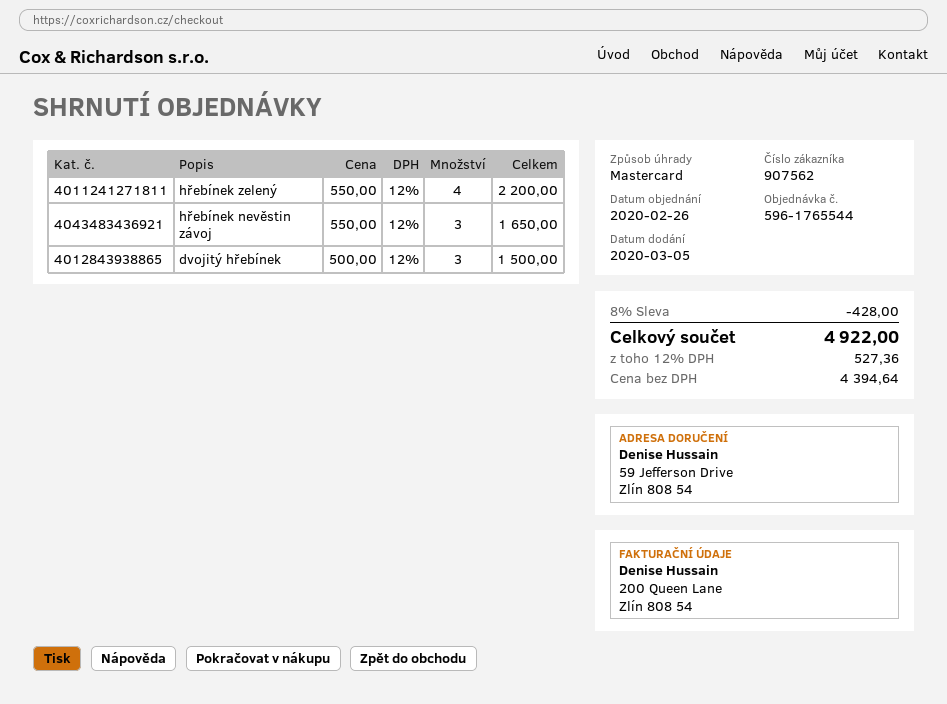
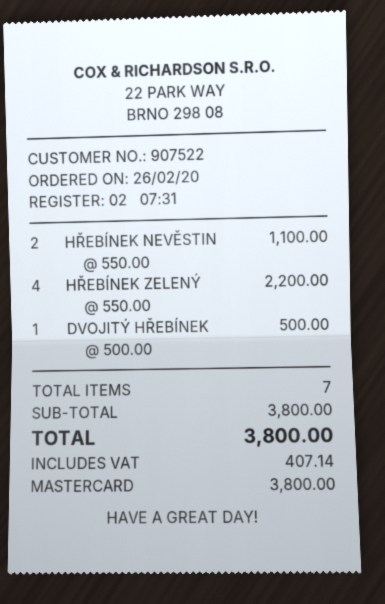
customer number: 907562 -> 907522
hřebínek nevěstin závoj: 3 x 550.00 = 1650.00 -> 2 x 550.00 = 1100.00
dvojitý hřebínek: 3 x 500.00 = 1500.00 -> 1 x 500.00 = 500.00
discount: 8% = 428.00 -> none
tax: 527.36 -> 407.14
total: 4922.00 -> 3800.00

